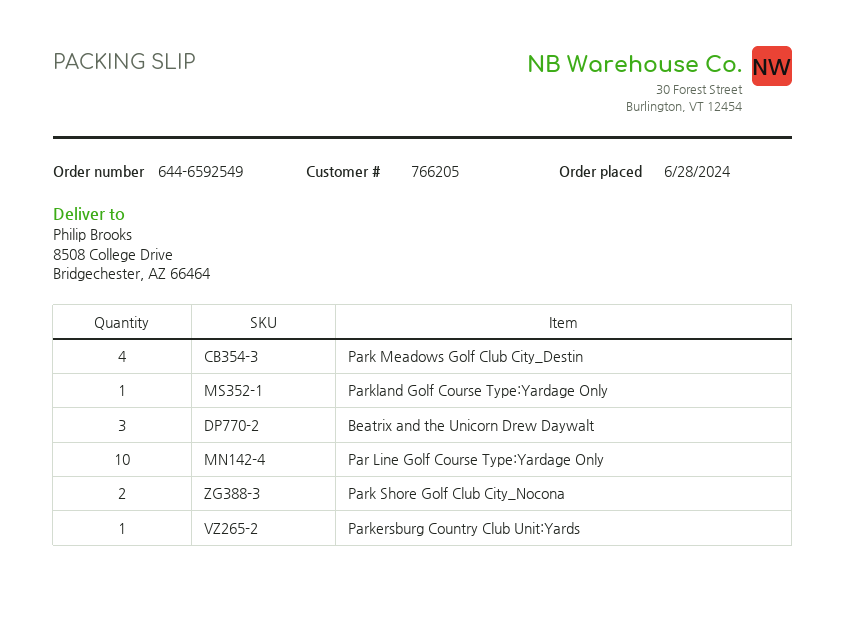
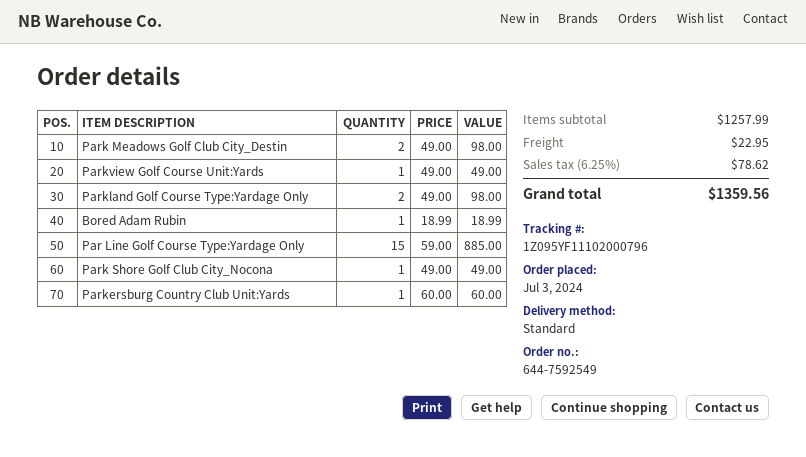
order number: 644-6592549 -> 644-7592549
order date: 2024-06-28 -> 2024-07-03
Park Meadows Golf Club City_Destin: 4 -> 2
Parkland Golf Course Type:Yardage Only: 1 -> 2
Beatrix and the Unicorn Drew Daywalt: 3 -> none
Par Line Golf Course Type:Yardage Only: 10 -> 15
Park Shore Golf Club City_Nocona: 2 -> 1
Parkview Golf Course Unit:Yards: none -> 1
Bored Adam Rubin: none -> 1

